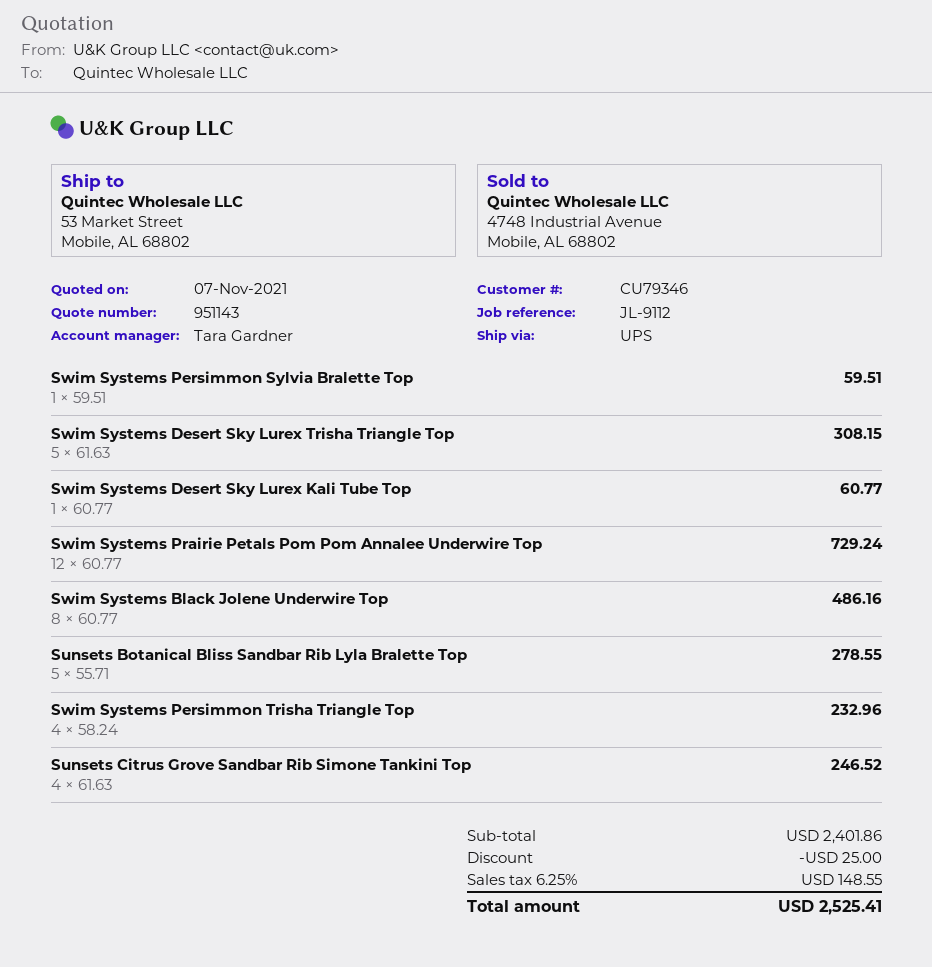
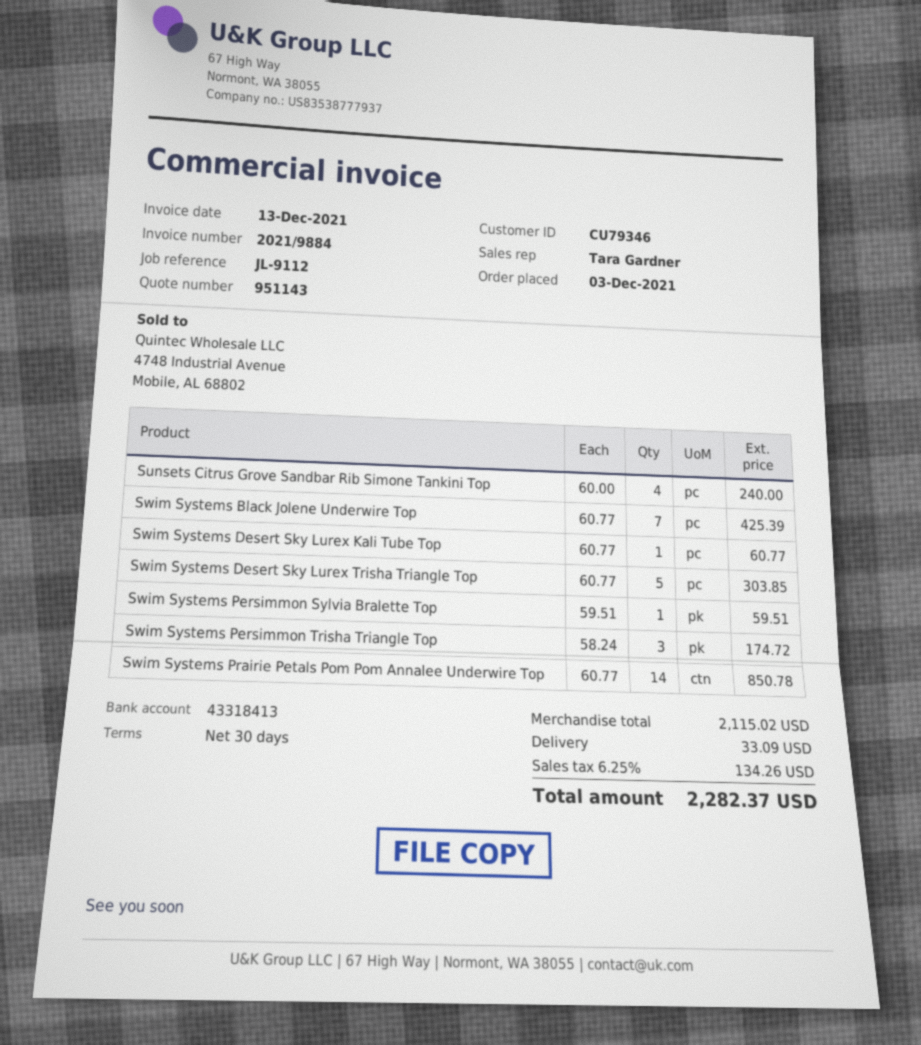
Swim Systems Desert Sky Lurex Trisha Triangle Top: 5 x 61.63 = 308.15 -> 5 x 60.77 = 303.85
Swim Systems Prairie Petals Pom Pom Annalee Underwire Top: 12 x 60.77 = 729.24 -> 14 x 60.77 = 850.78
Swim Systems Black Jolene Underwire Top: 8 x 60.77 = 486.16 -> 7 x 60.77 = 425.39
Sunsets Botanical Bliss Sandbar Rib Lyla Bralette Top: 5 x 55.71 = 278.55 -> none
Swim Systems Persimmon Trisha Triangle Top: 4 x 58.24 = 232.96 -> 3 x 58.24 = 174.72
Sunsets Citrus Grove Sandbar Rib Simone Tankini Top: 4 x 61.63 = 246.52 -> 4 x 60.00 = 240.00
subtotal: 2401.86 -> 2115.02
discount: 25.00 -> none
shipping: none -> 33.09
tax: 6.25% = 148.55 -> 6.25% = 134.26
total: 2525.41 -> 2282.37

